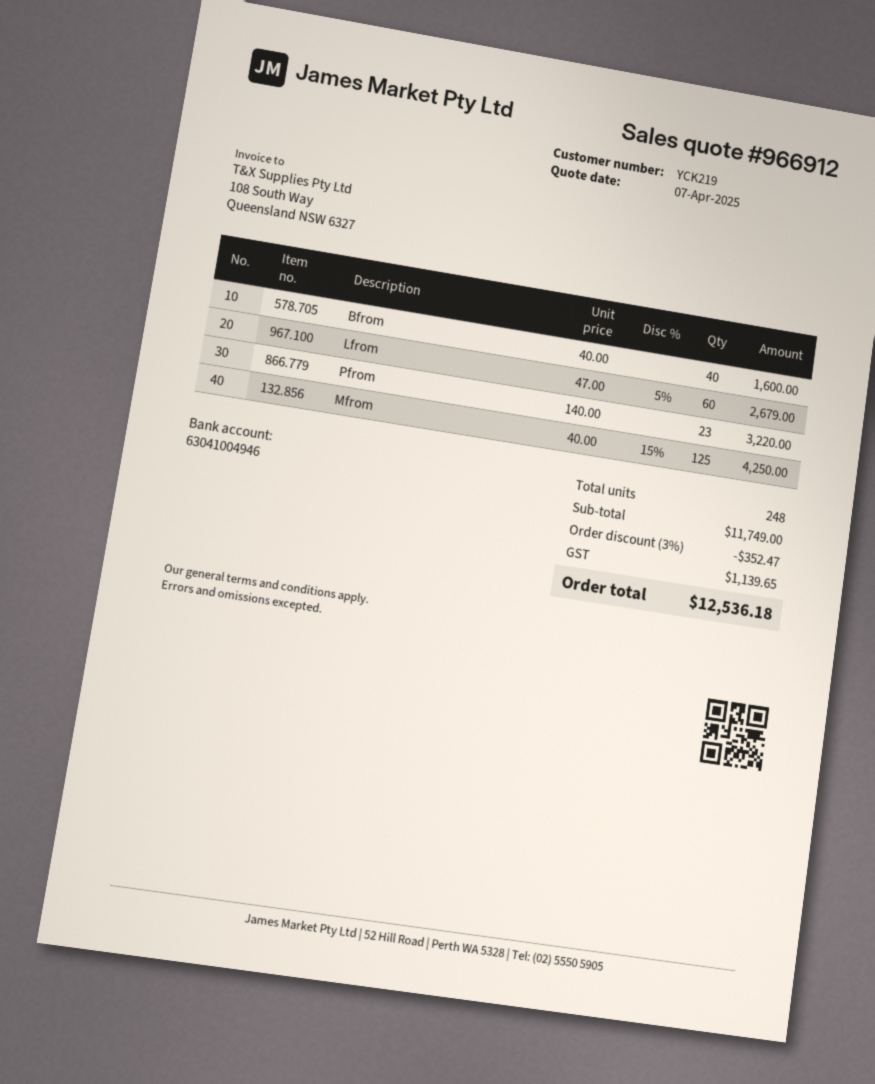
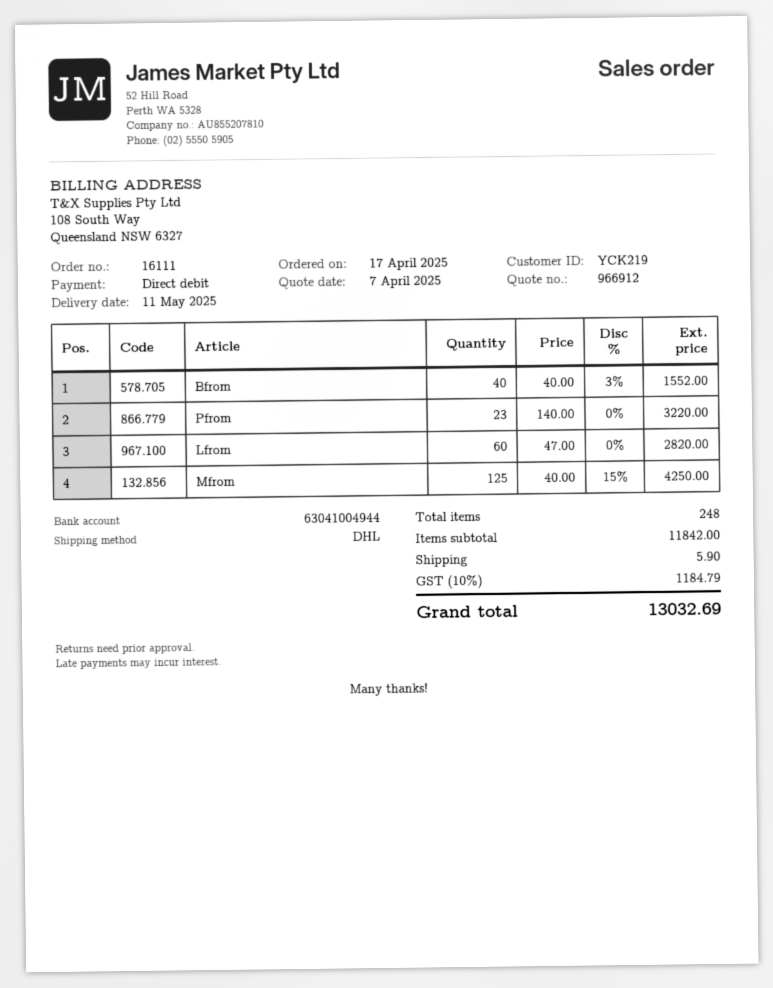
bank account: 63041004946 -> 63041004944
Bfrom: 40 x 40.00 = 1600.00 -> 40 x 40.00 - 3% = 1552.00
Lfrom: 60 x 47.00 - 5% = 2679.00 -> 60 x 47.00 = 2820.00
subtotal: 11749.00 -> 11842.00
discount: 3% = 352.47 -> none
shipping: none -> 5.90
tax: 1139.65 -> 1184.79
total: 12536.18 -> 13032.69

